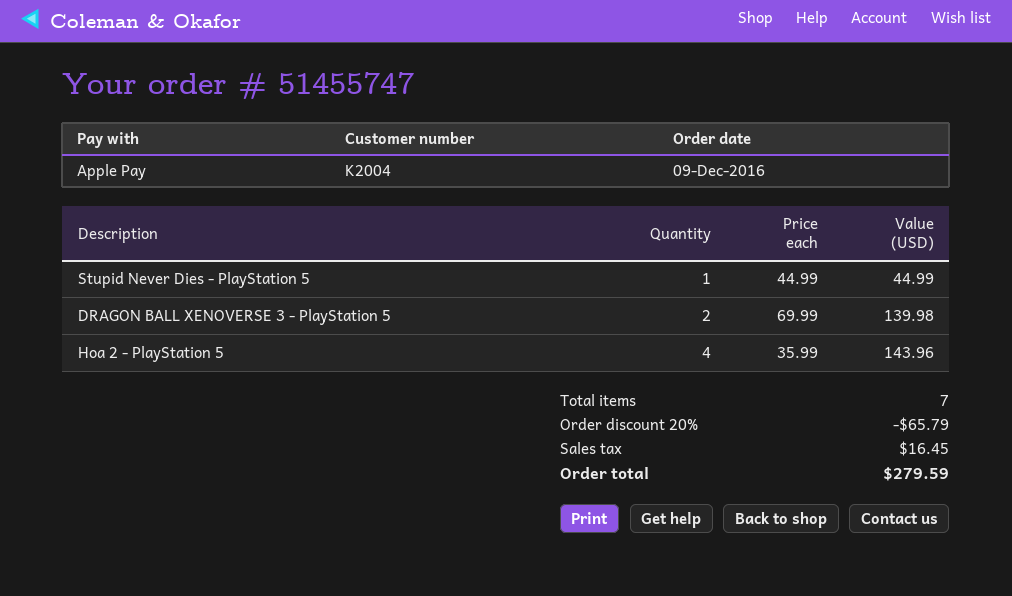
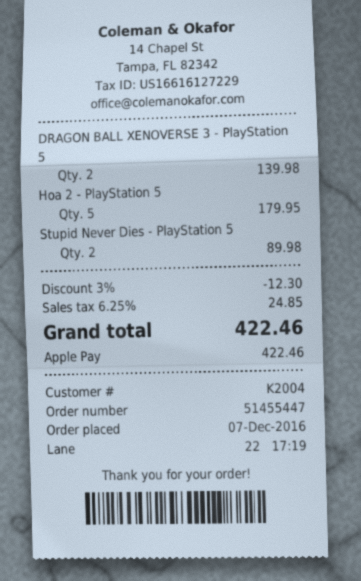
order number: 51455747 -> 51455447
order date: 2016-12-09 -> 2016-12-07
Stupid Never Dies - PlayStation 5: 1 for 44.99 -> 2 for 89.98
Hoa 2 - PlayStation 5: 4 for 143.96 -> 5 for 179.95
discount: 20% = 65.79 -> 3% = 12.30
tax: 16.45 -> 24.85
total: 279.59 -> 422.46

